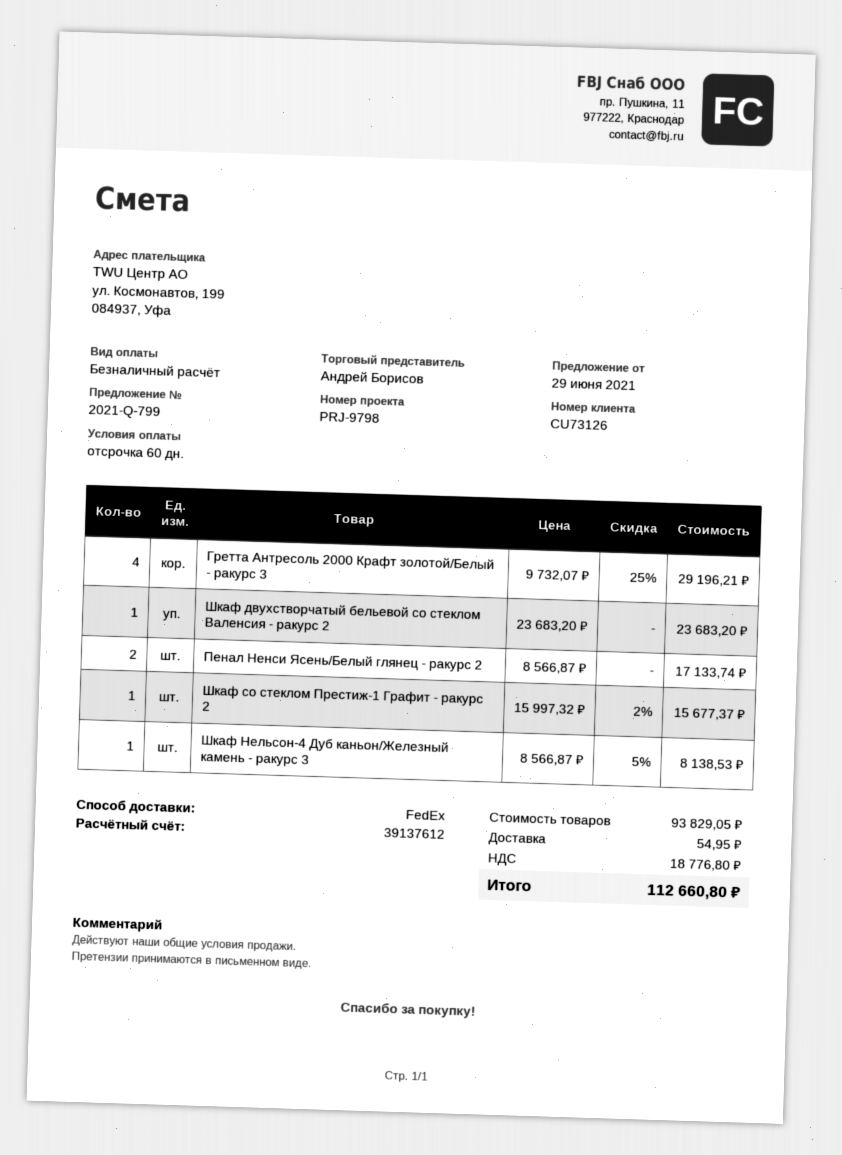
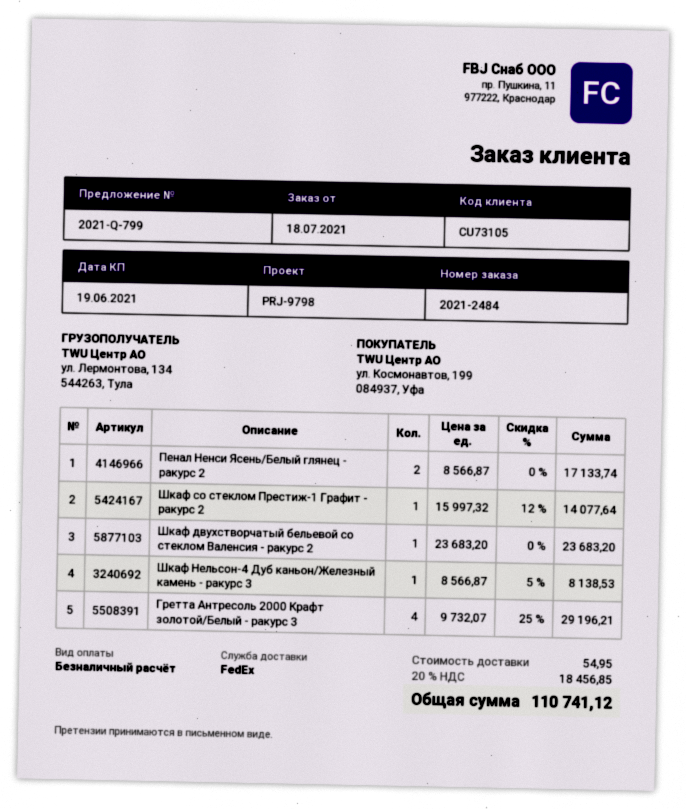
quote date: 2021-06-29 -> 2021-06-19
customer number: CU73126 -> CU73105
Шкаф со стеклом Престиж-1 Графит - ракурс 2: 1 x 15997.32 - 2% = 15677.37 -> 1 x 15997.32 - 12% = 14077.64
tax: 18776.80 -> 18456.85
total: 112660.80 -> 110741.12

